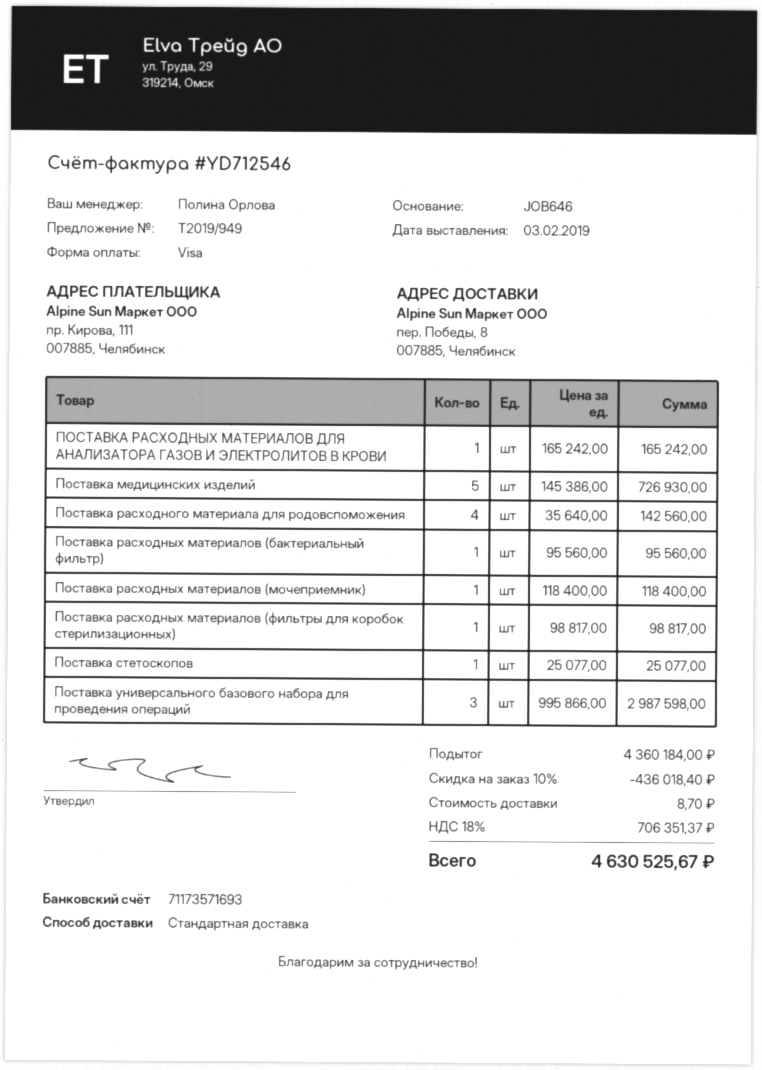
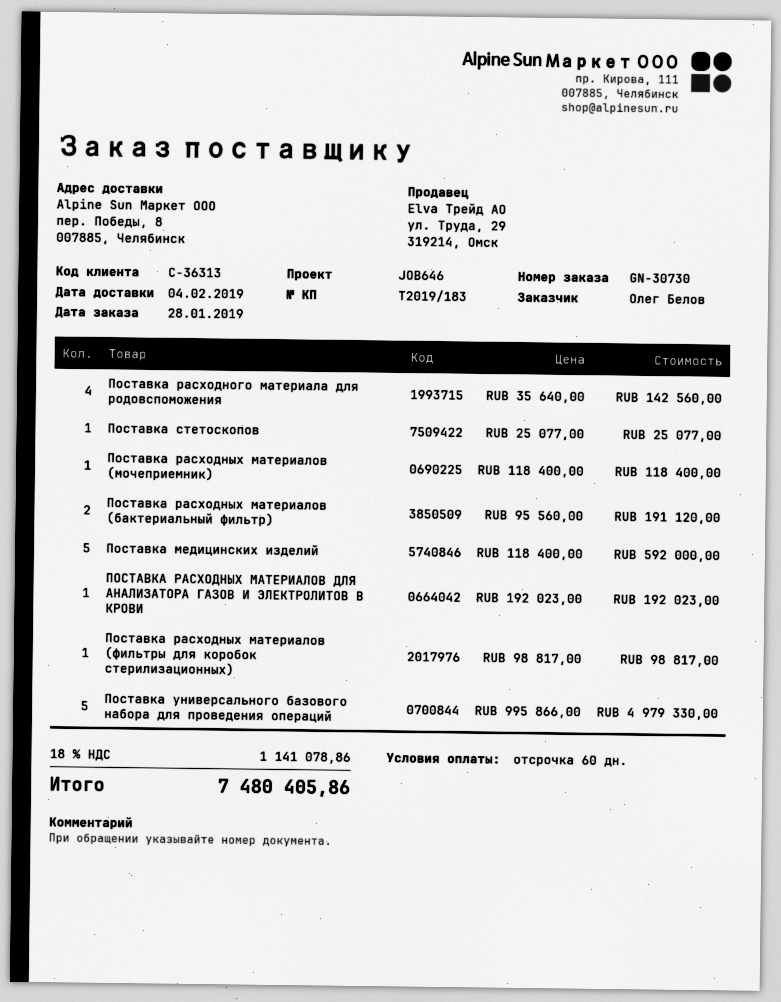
quote number: T2019/949 -> T2019/183
ПОСТАВКА РАСХОДНЫХ МАТЕРИАЛОВ ДЛЯ АНАЛИЗАТОРА ГАЗОВ И ЭЛЕКТРОЛИТОВ В КРОВИ: 1 x 165242.00 = 165242.00 -> 1 x 192023.00 = 192023.00
Поставка медицинских изделий: 5 x 145386.00 = 726930.00 -> 5 x 118400.00 = 592000.00
Поставка расходных материалов (бактериальный фильтр): 1 x 95560.00 = 95560.00 -> 2 x 95560.00 = 191120.00
Поставка универсального базового набора для проведения операций: 3 x 995866.00 = 2987598.00 -> 5 x 995866.00 = 4979330.00
discount: 10% = 436018.40 -> none
shipping: 8.70 -> none
tax: 18% = 706351.37 -> 18% = 1141078.86
total: 4630525.67 -> 7480405.86

